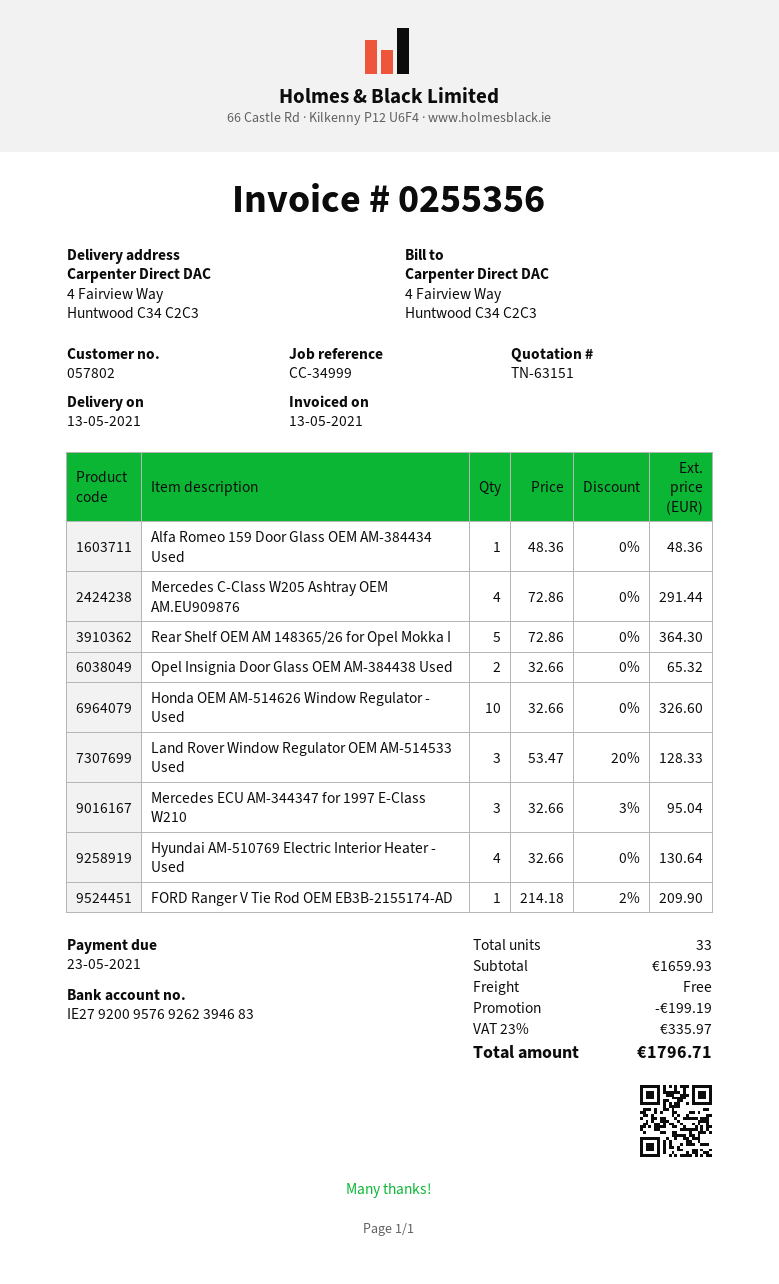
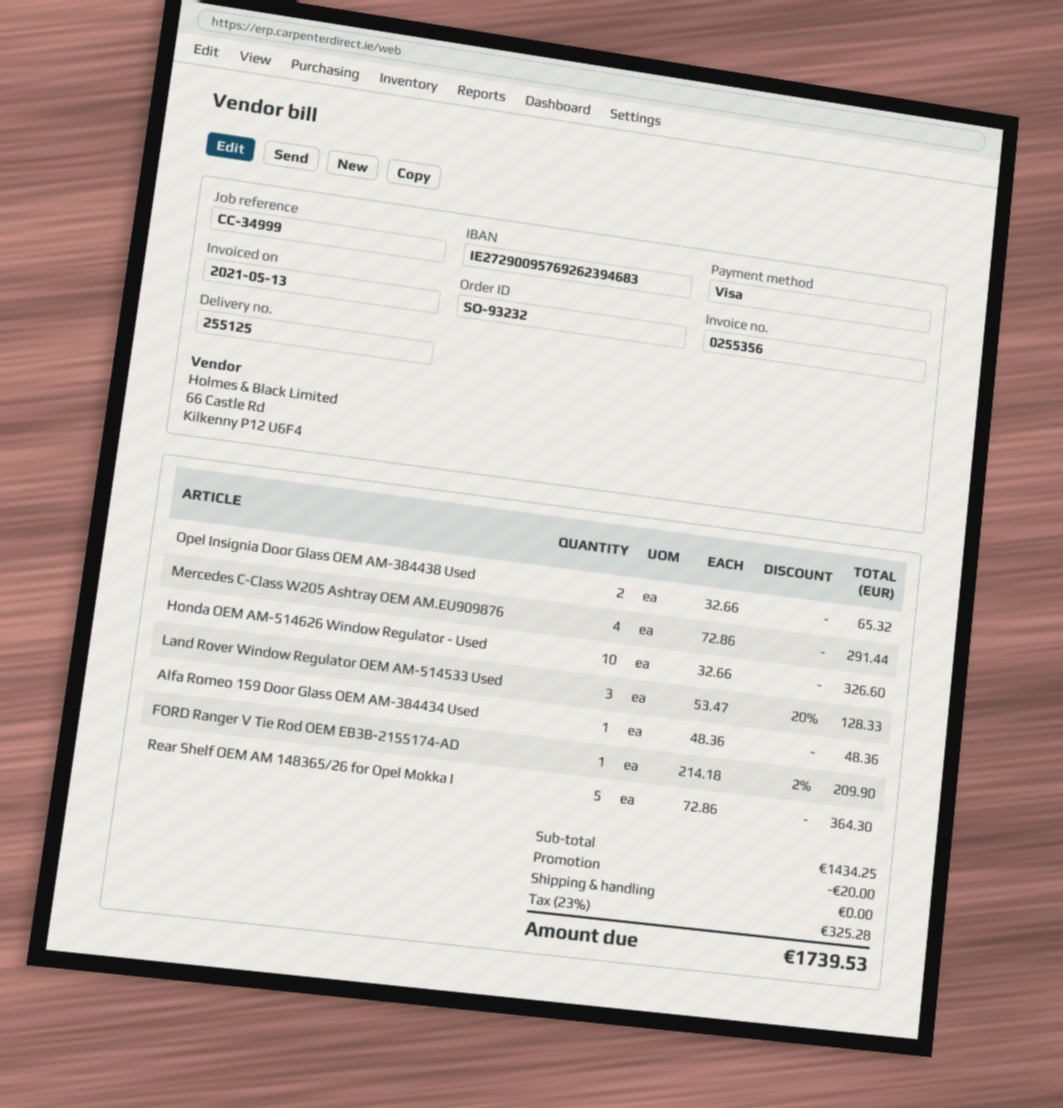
bank account: IE27920095769262394683 -> IE27290095769262394683
Mercedes ECU AM-344347 for 1997 E-Class W210: 3 x 32.66 - 3% = 95.04 -> none
Hyundai AM-510769 Electric Interior Heater - Used: 4 x 32.66 = 130.64 -> none
subtotal: 1659.93 -> 1434.25
discount: 199.19 -> 20.00
tax: 23% = 335.97 -> 23% = 325.28
total: 1796.71 -> 1739.53

